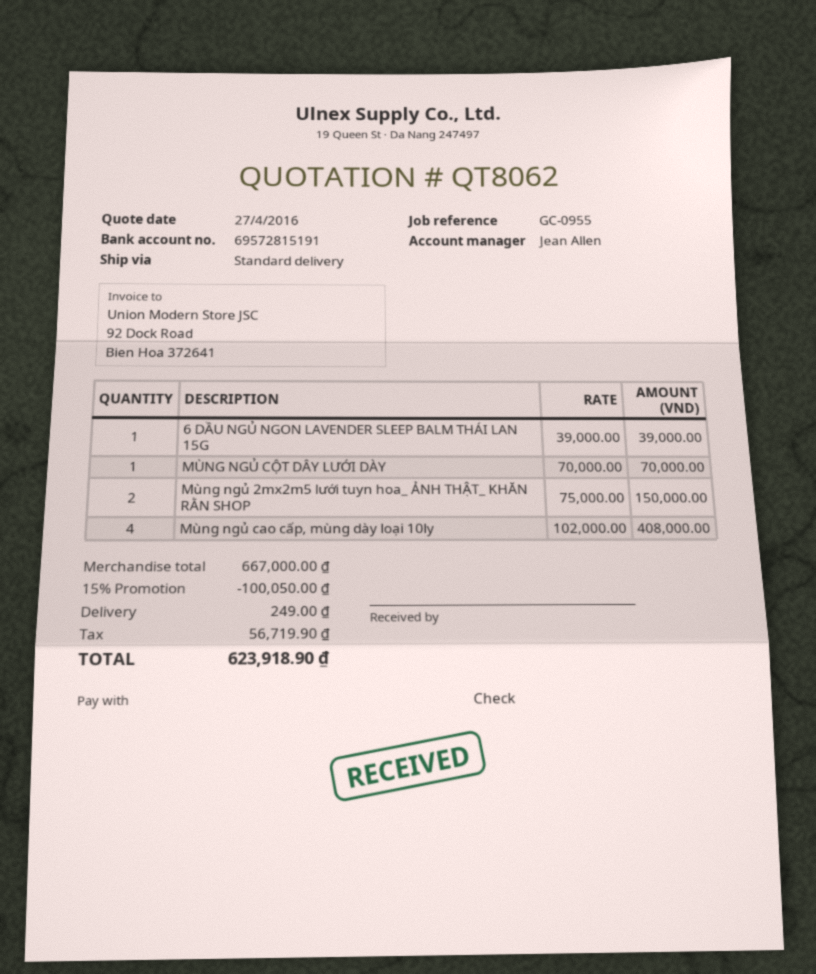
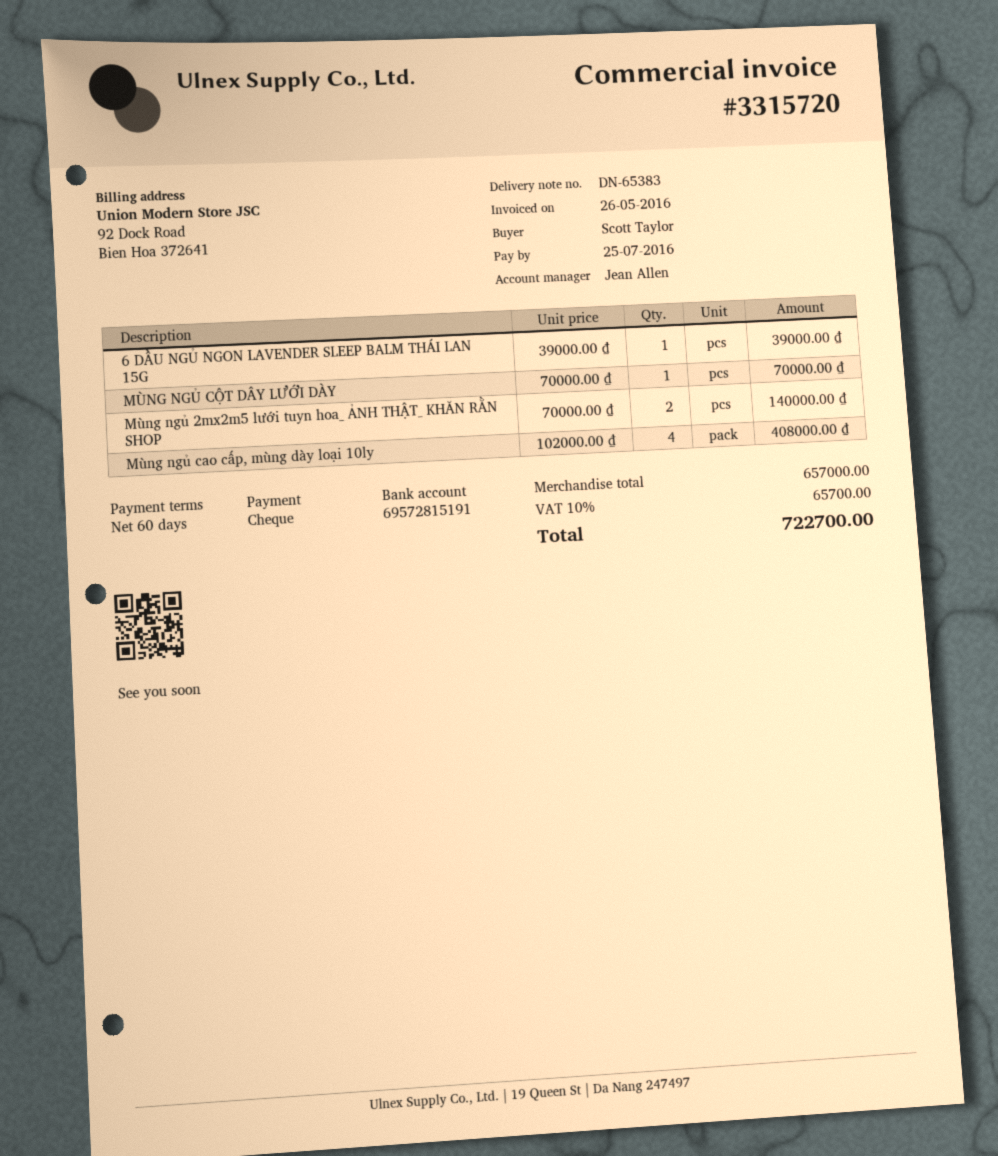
Mùng ngủ 2mx2m5 lưới tuyn hoa_ ẢNH THẬT_ KHĂN RẰN SHOP: 2 x 75000.00 = 150000.00 -> 2 x 70000.00 = 140000.00
subtotal: 667000.00 -> 657000.00
discount: 15% = 100050.00 -> none
shipping: 249.00 -> none
tax: 56719.90 -> 65700.00
total: 623918.90 -> 722700.00

